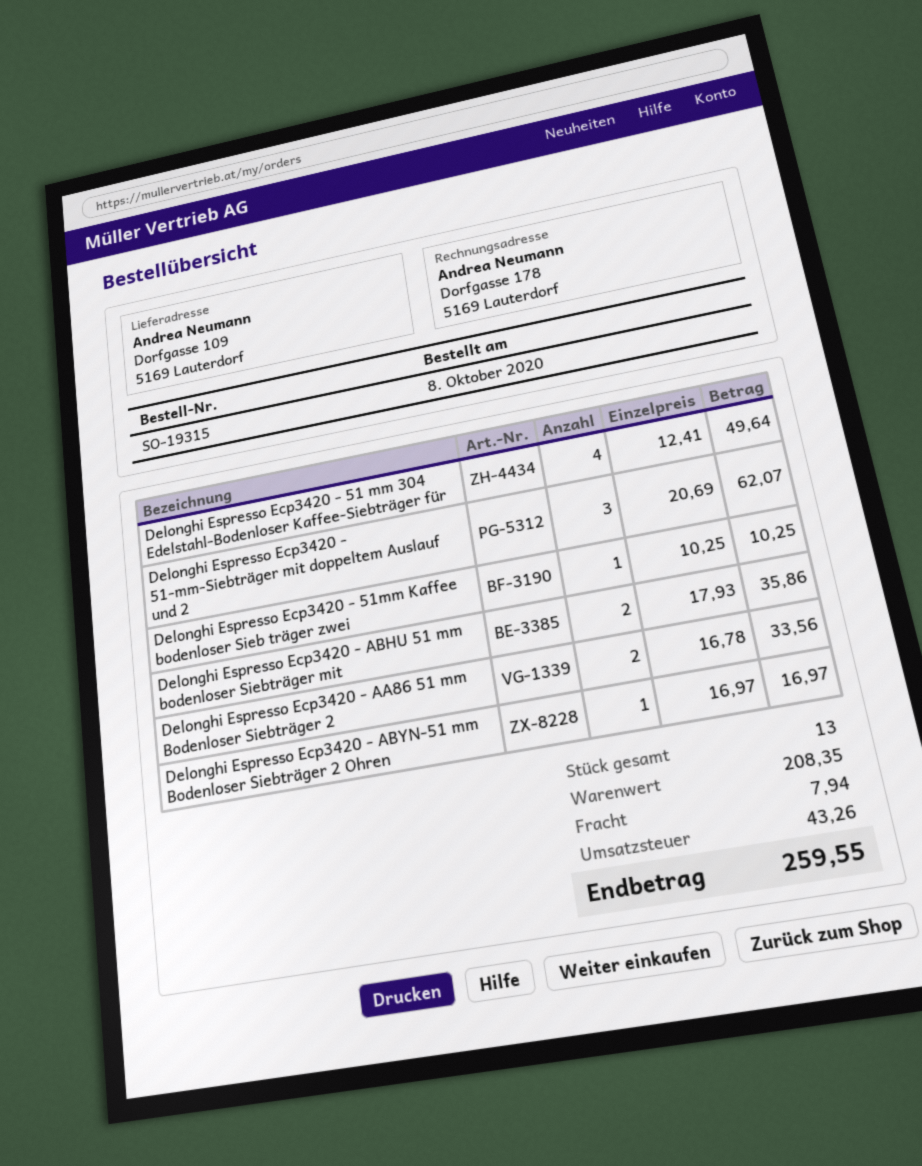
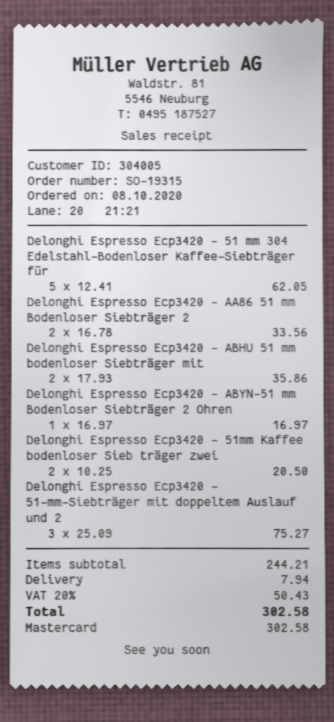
Delonghi Espresso Ecp3420 - 51 mm 304 Edelstahl-Bodenloser Kaffee-Siebträger für: 4 x 12.41 = 49.64 -> 5 x 12.41 = 62.05
Delonghi Espresso Ecp3420 - 51-mm-Siebträger mit doppeltem Auslauf und 2: 3 x 20.69 = 62.07 -> 3 x 25.09 = 75.27
Delonghi Espresso Ecp3420 - 51mm Kaffee bodenloser Sieb träger zwei: 1 x 10.25 = 10.25 -> 2 x 10.25 = 20.50
subtotal: 208.35 -> 244.21
tax: 43.26 -> 50.43
total: 259.55 -> 302.58

